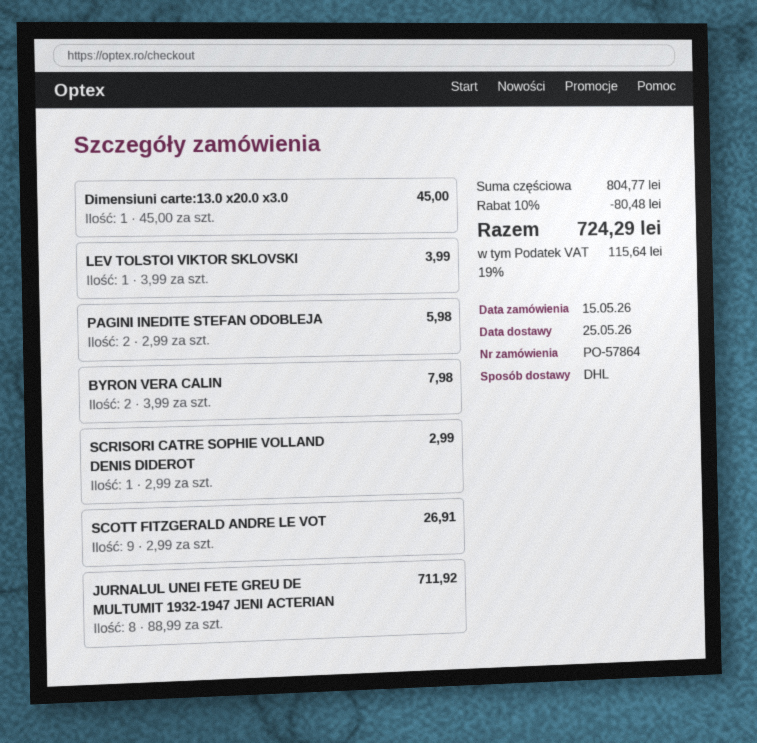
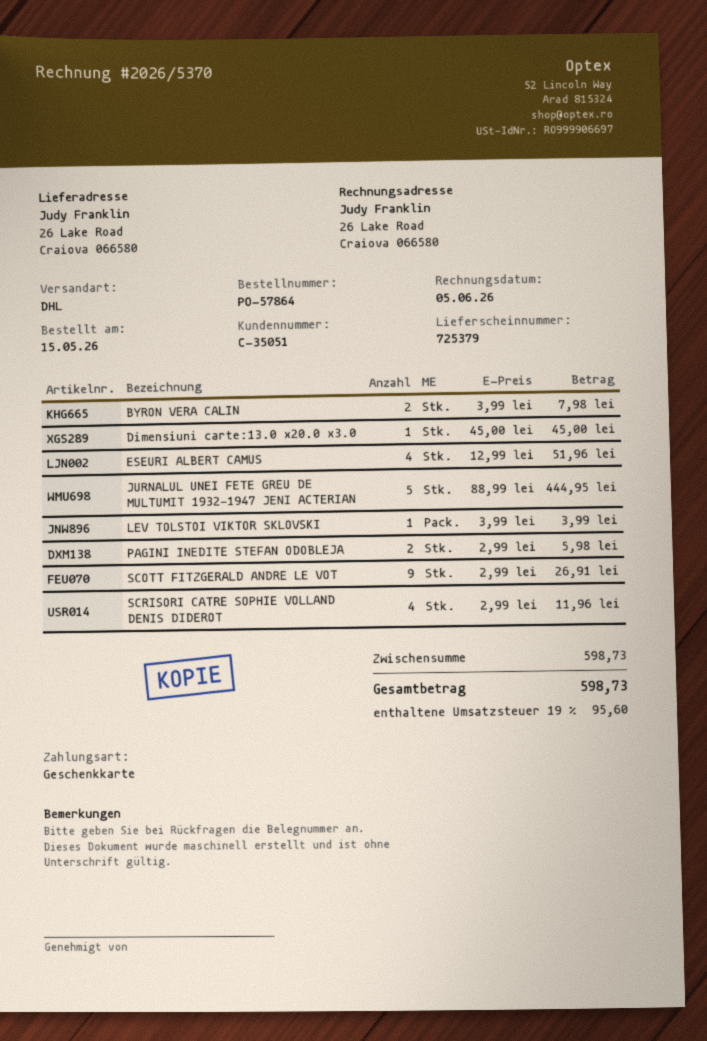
SCRISORI CATRE SOPHIE VOLLAND DENIS DIDEROT: 1 x 2.99 = 2.99 -> 4 x 2.99 = 11.96
JURNALUL UNEI FETE GREU DE MULTUMIT 1932-1947 JENI ACTERIAN: 8 x 88.99 = 711.92 -> 5 x 88.99 = 444.95
ESEURI ALBERT CAMUS: none -> 4 x 12.99 = 51.96
subtotal: 804.77 -> 598.73
discount: 10% = 80.48 -> none
tax: 19% = 115.64 -> 19% = 95.60
total: 724.29 -> 598.73

